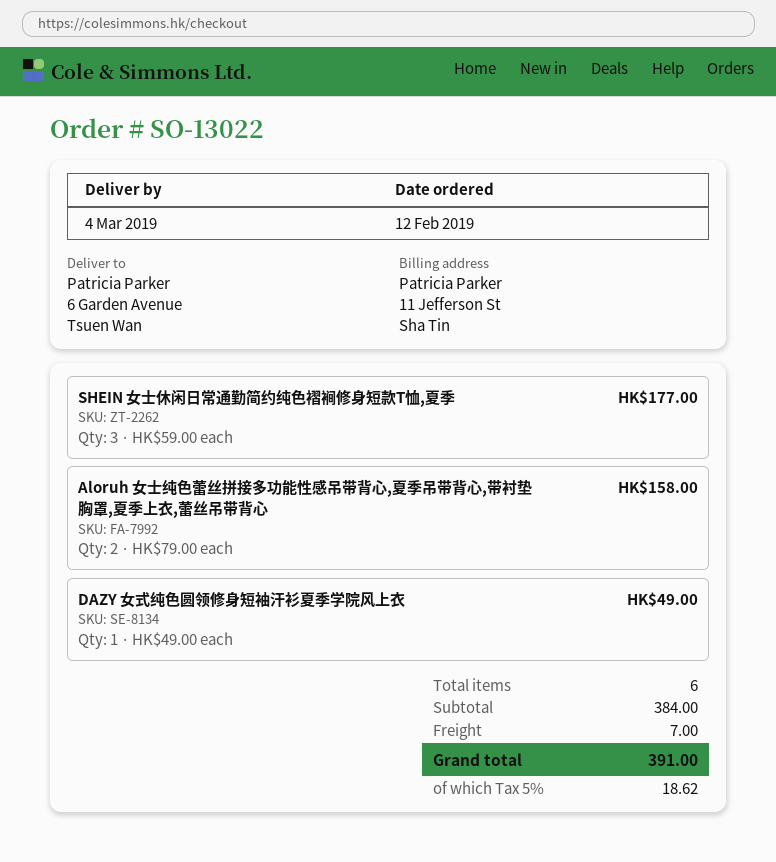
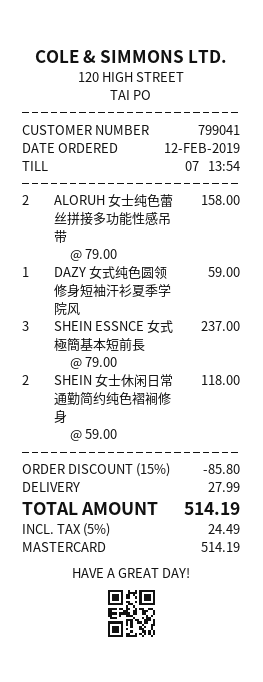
SHEIN 女士休闲日常通勤简约纯色褶裥修身短款T恤,夏季: 3 x 59.00 = 177.00 -> 2 x 59.00 = 118.00
DAZY 女式纯色圆领修身短袖汗衫夏季学院风上衣: 1 x 49.00 = 49.00 -> 1 x 59.00 = 59.00
SHEIN ESSNCE 女式極簡基本短前長: none -> 3 x 79.00 = 237.00
discount: none -> 15% = 85.80
shipping: 7.00 -> 27.99
tax: 5% = 18.62 -> 5% = 24.49
total: 391.00 -> 514.19

